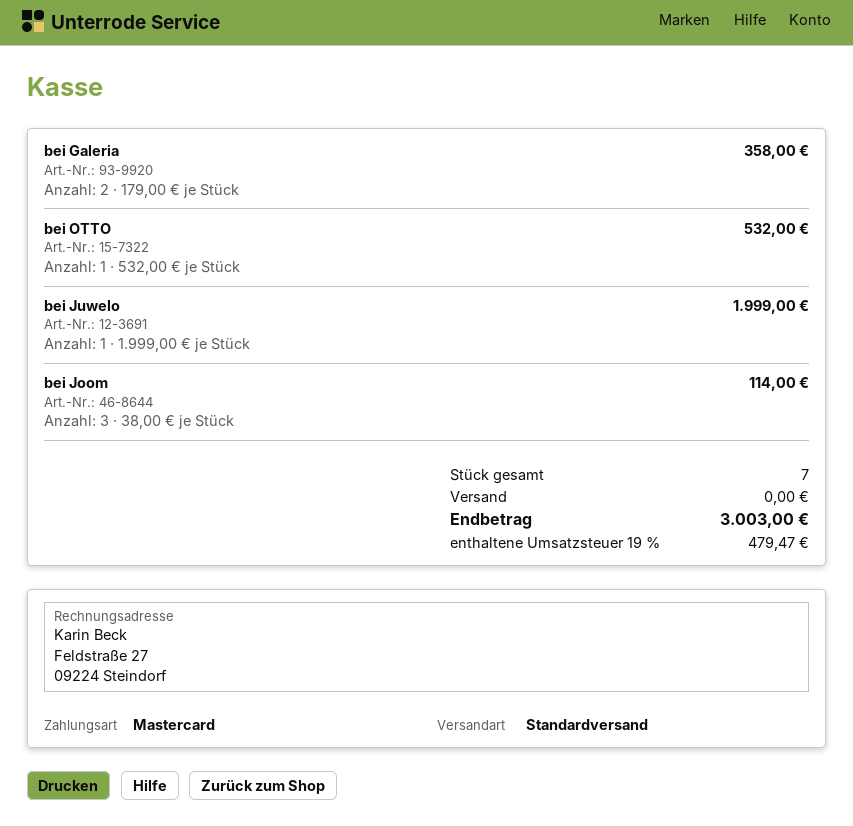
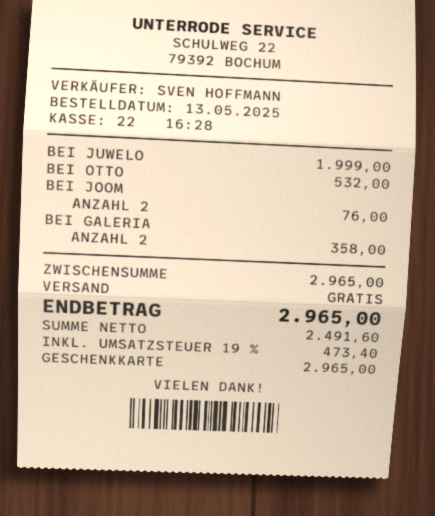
payment method: Mastercard -> gift card
bei Joom: 3 for 114.00 -> 2 for 76.00
tax: 19% = 479.47 -> 19% = 473.40
total: 3003.00 -> 2965.00

